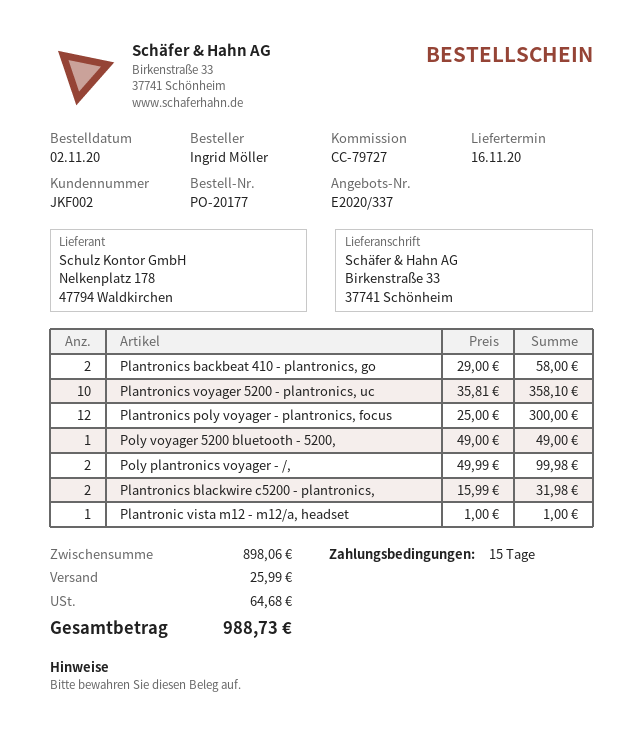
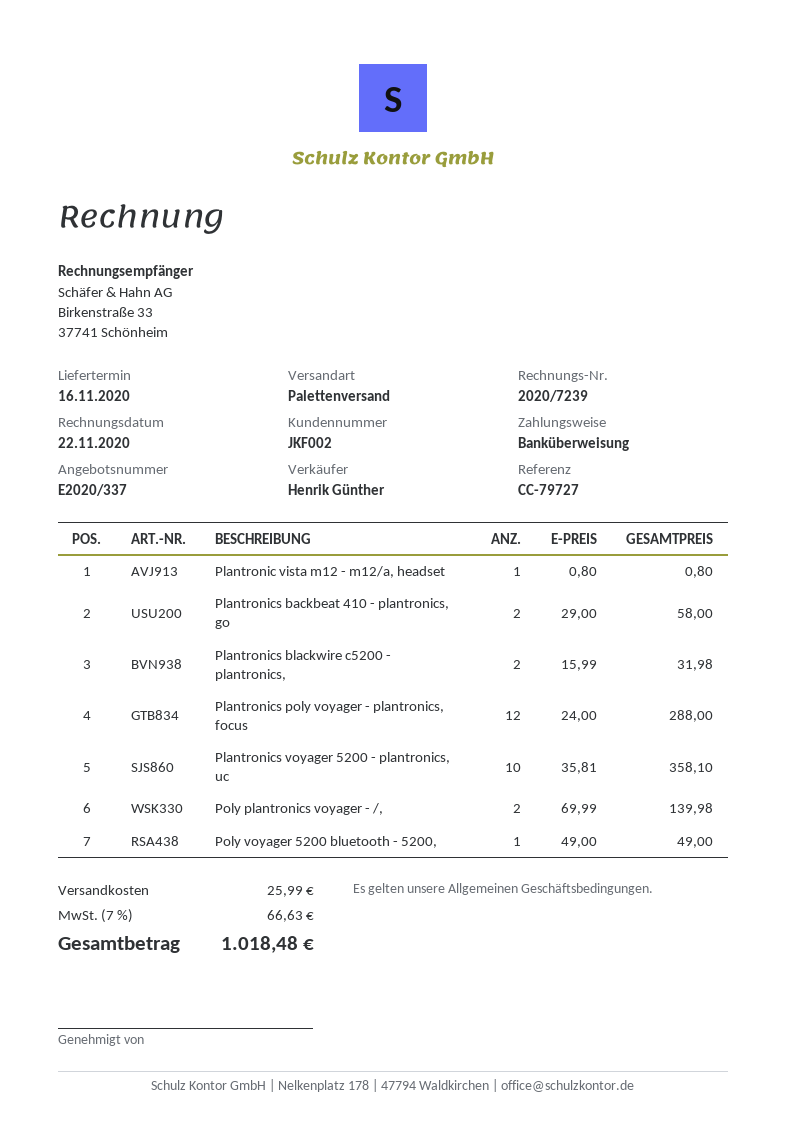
Plantronics poly voyager - plantronics, focus: 12 x 25.00 = 300.00 -> 12 x 24.00 = 288.00
Poly plantronics voyager - /,: 2 x 49.99 = 99.98 -> 2 x 69.99 = 139.98
Plantronic vista m12 - m12/a, headset: 1 x 1.00 = 1.00 -> 1 x 0.80 = 0.80
tax: 64.68 -> 66.63
total: 988.73 -> 1018.48

